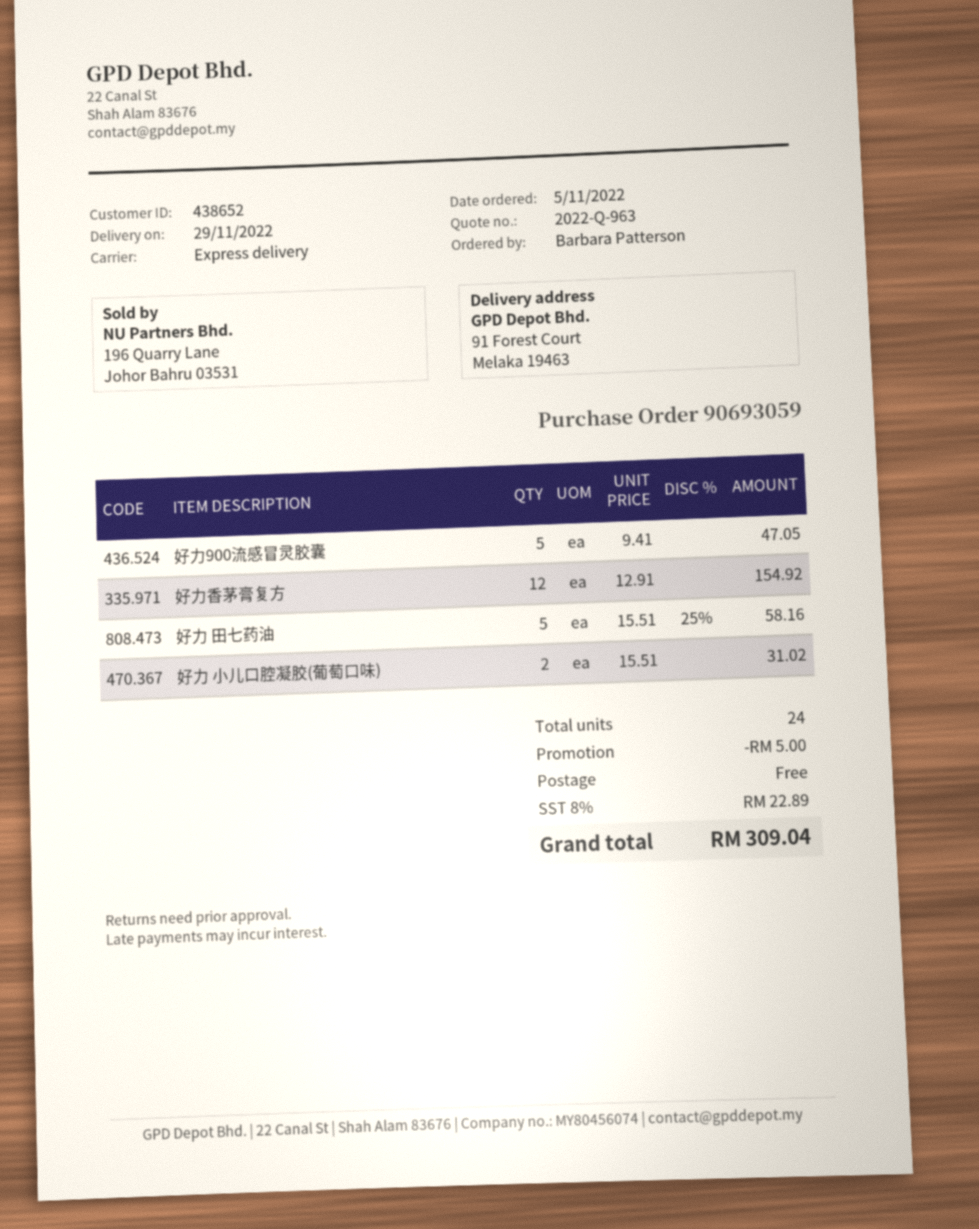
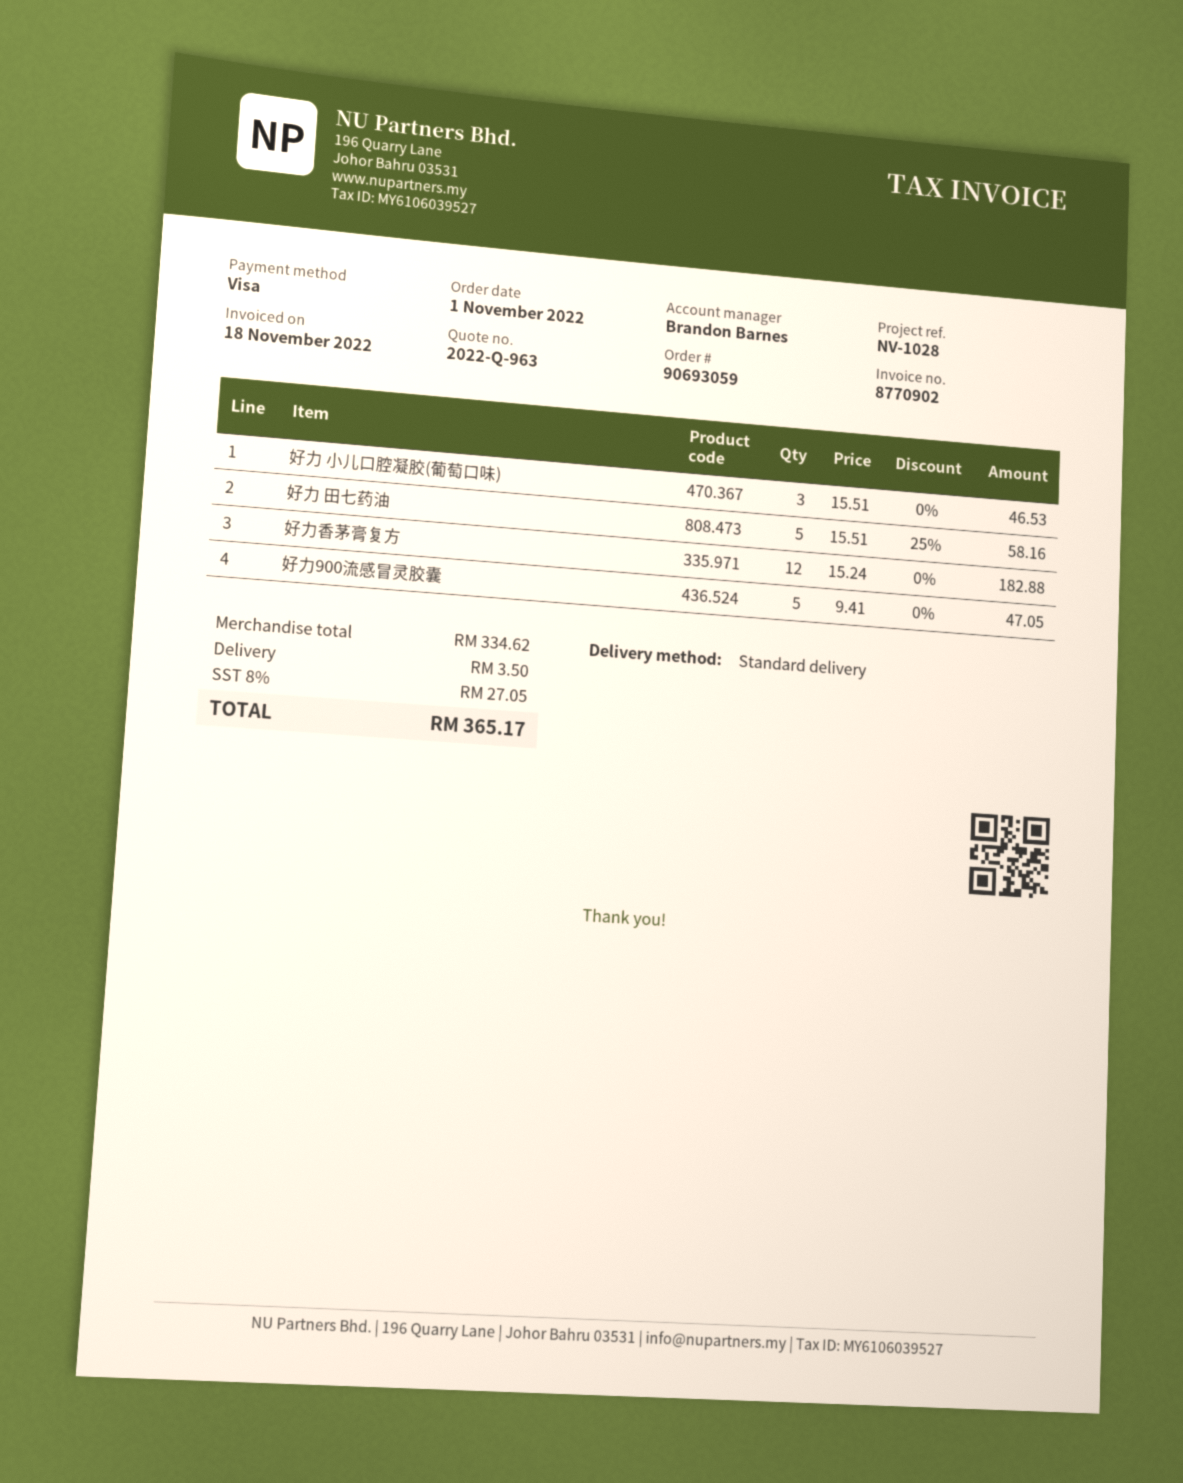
order date: 2022-11-05 -> 2022-11-01
shipping method: express -> standard
好力香茅膏复方: 12 x 12.91 = 154.92 -> 12 x 15.24 = 182.88
好力 小儿口腔凝胶(葡萄口味): 2 x 15.51 = 31.02 -> 3 x 15.51 = 46.53
discount: 5.00 -> none
shipping: 0.00 -> 3.50
tax: 8% = 22.89 -> 8% = 27.05
total: 309.04 -> 365.17

